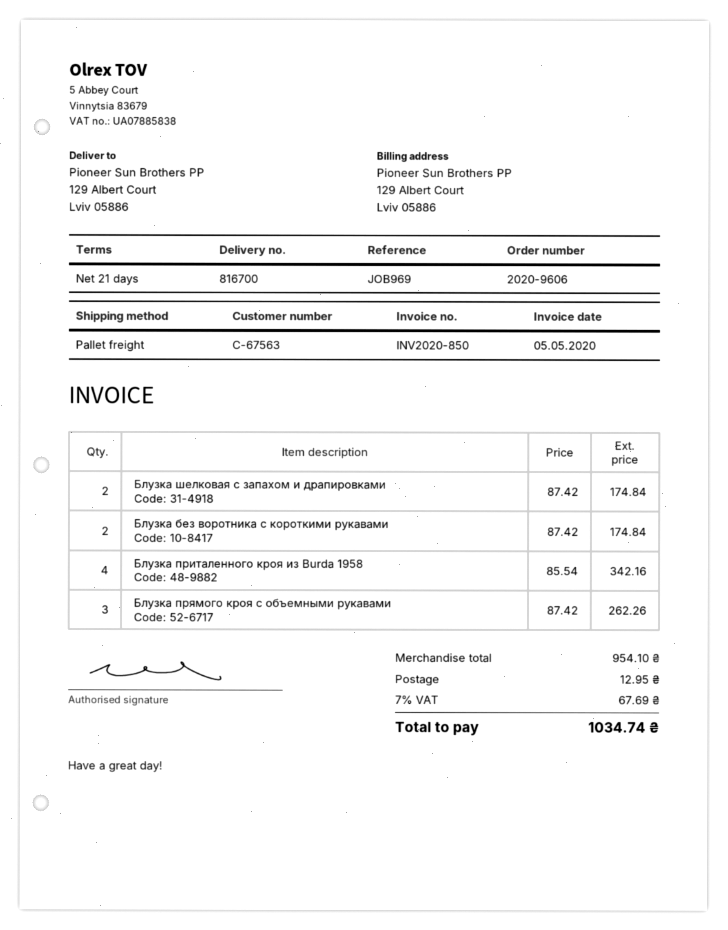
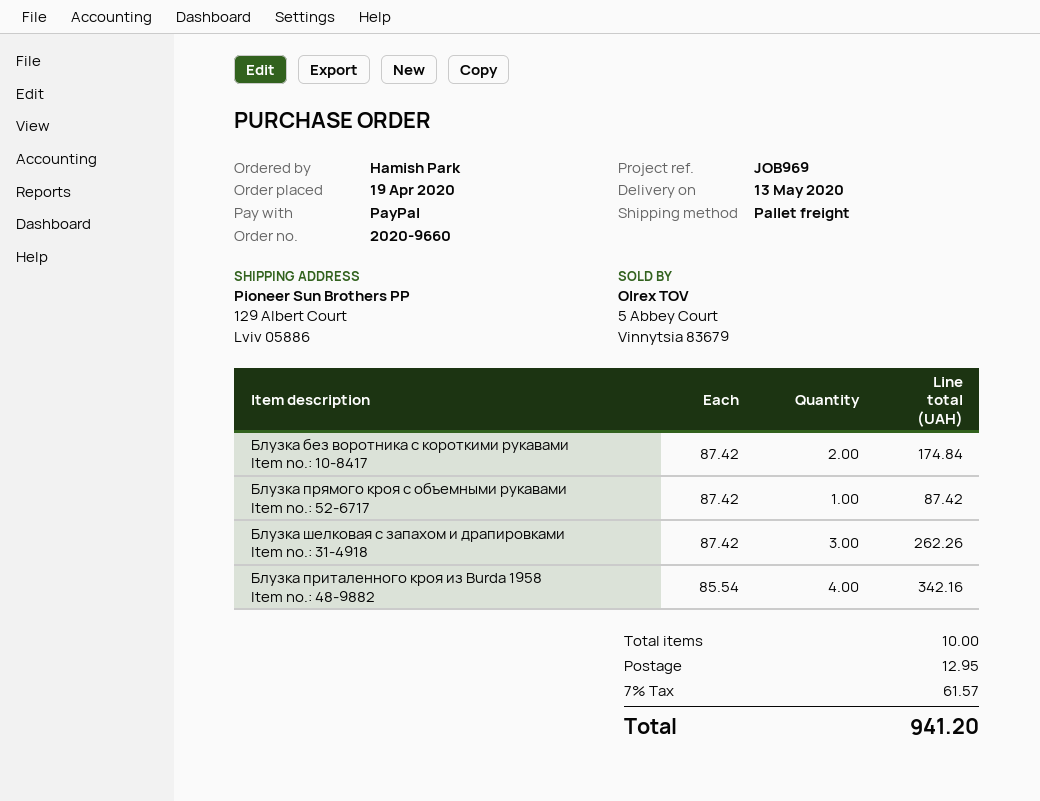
order number: 2020-9606 -> 2020-9660
Блузка шелковая с запахом и драпировками: 2 x 87.42 = 174.84 -> 3 x 87.42 = 262.26
Блузка прямого кроя с объемными рукавами: 3 x 87.42 = 262.26 -> 1 x 87.42 = 87.42
tax: 7% = 67.69 -> 7% = 61.57
total: 1034.74 -> 941.20

